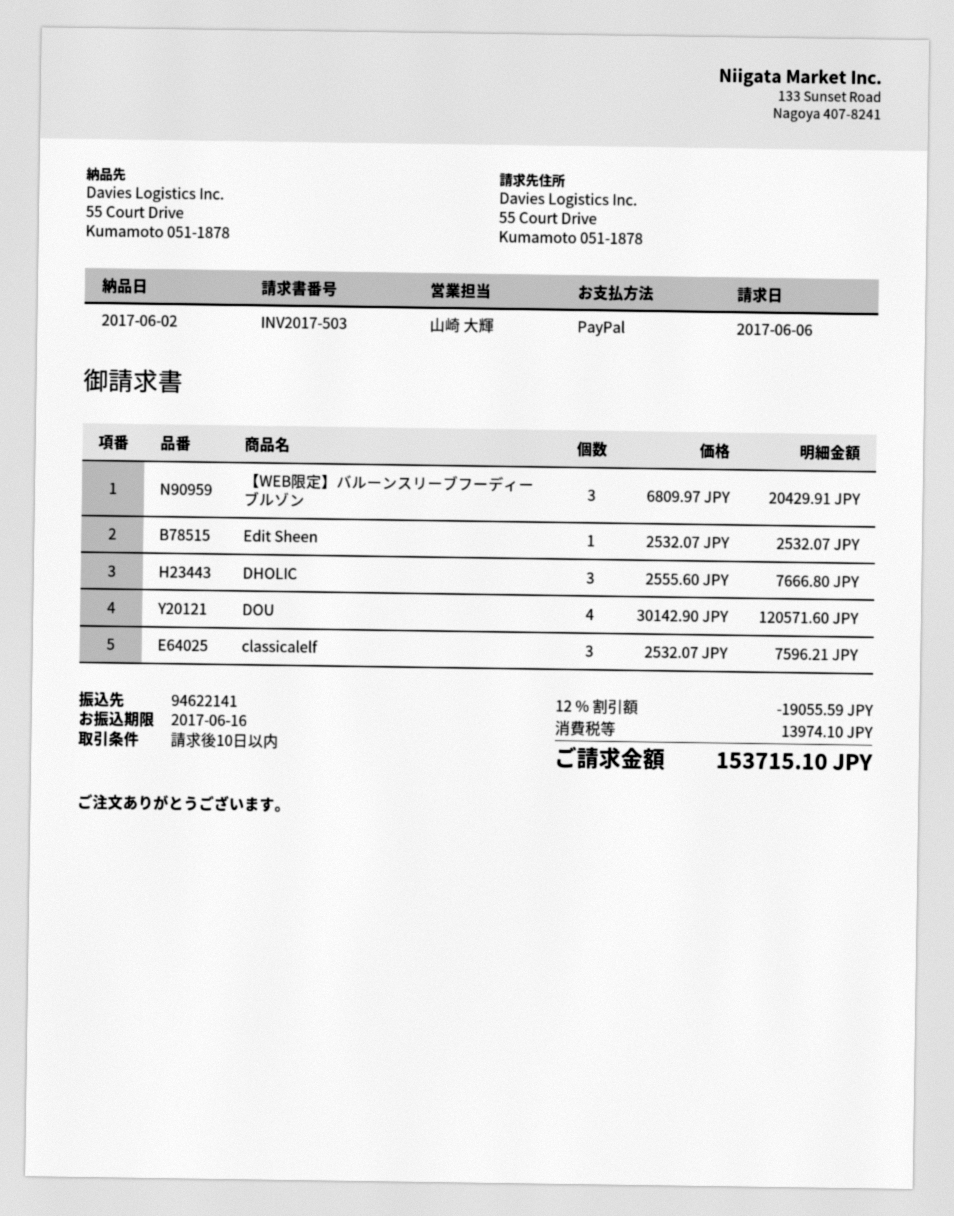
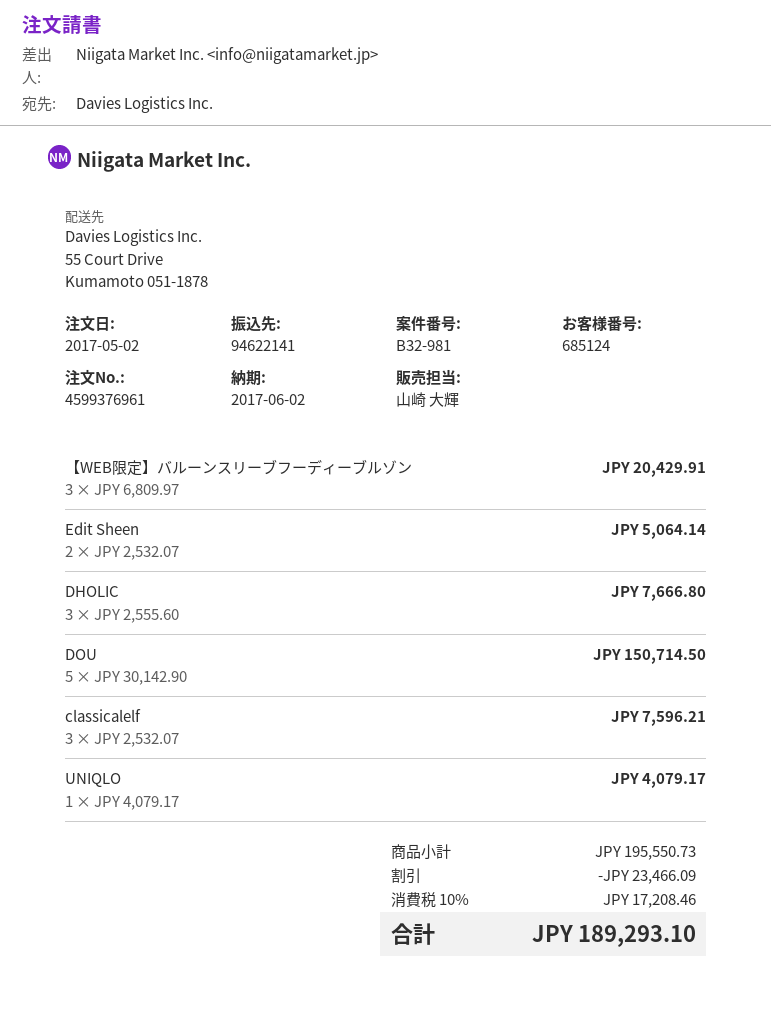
Edit Sheen: 1 x 2532.07 = 2532.07 -> 2 x 2532.07 = 5064.14
DOU: 4 x 30142.90 = 120571.60 -> 5 x 30142.90 = 150714.50
UNIQLO: none -> 1 x 4079.17 = 4079.17
discount: 19055.59 -> 23466.09
tax: 13974.10 -> 17208.46
total: 153715.10 -> 189293.10

